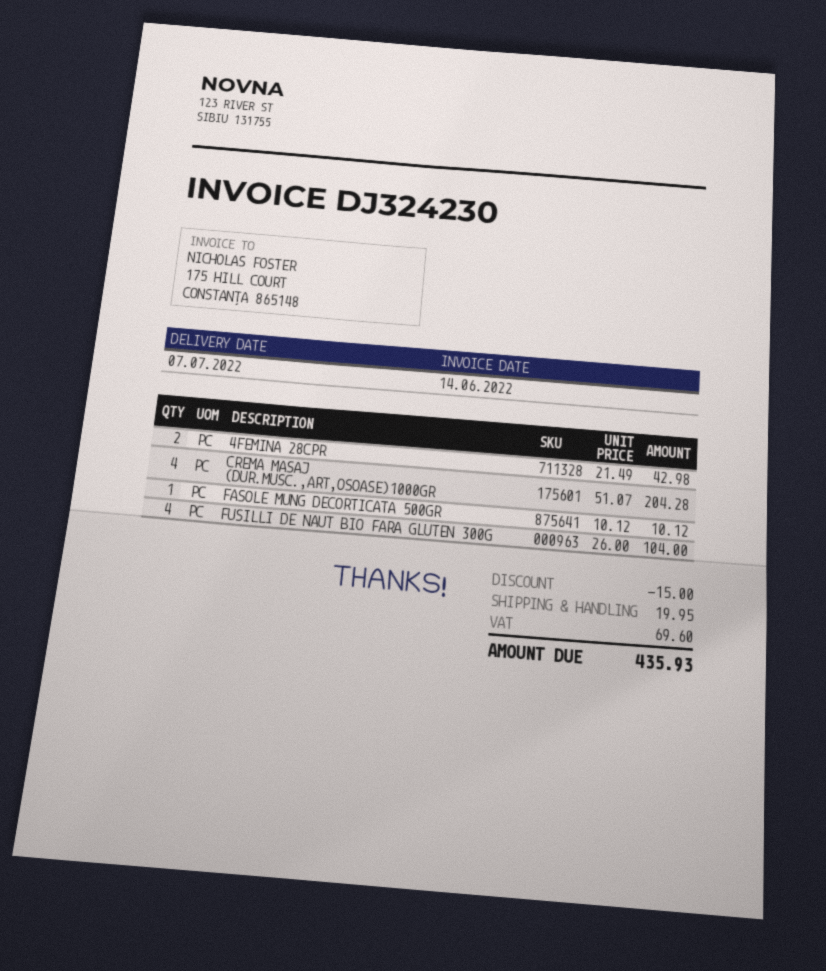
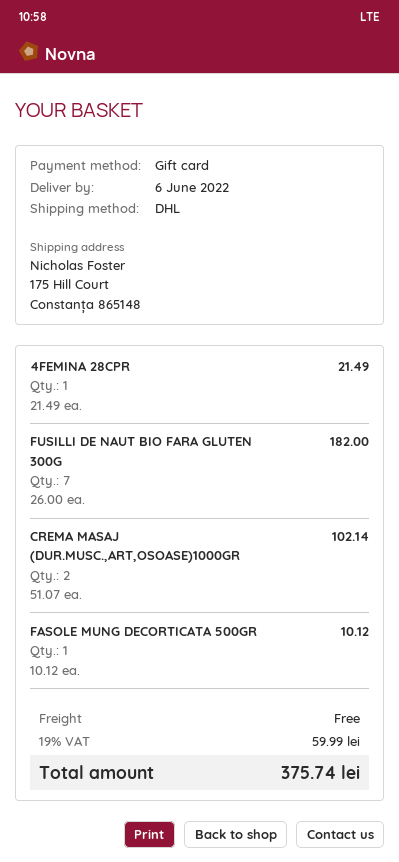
delivery date: 2022-07-07 -> 2022-06-06
4FEMINA 28CPR: 2 x 21.49 = 42.98 -> 1 x 21.49 = 21.49
CREMA MASAJ (DUR.MUSC.,ART,OSOASE)1000GR: 4 x 51.07 = 204.28 -> 2 x 51.07 = 102.14
FUSILLI DE NAUT BIO FARA GLUTEN 300G: 4 x 26.00 = 104.00 -> 7 x 26.00 = 182.00
discount: 15.00 -> none
shipping: 19.95 -> 0.00
tax: 69.60 -> 59.99
total: 435.93 -> 375.74

